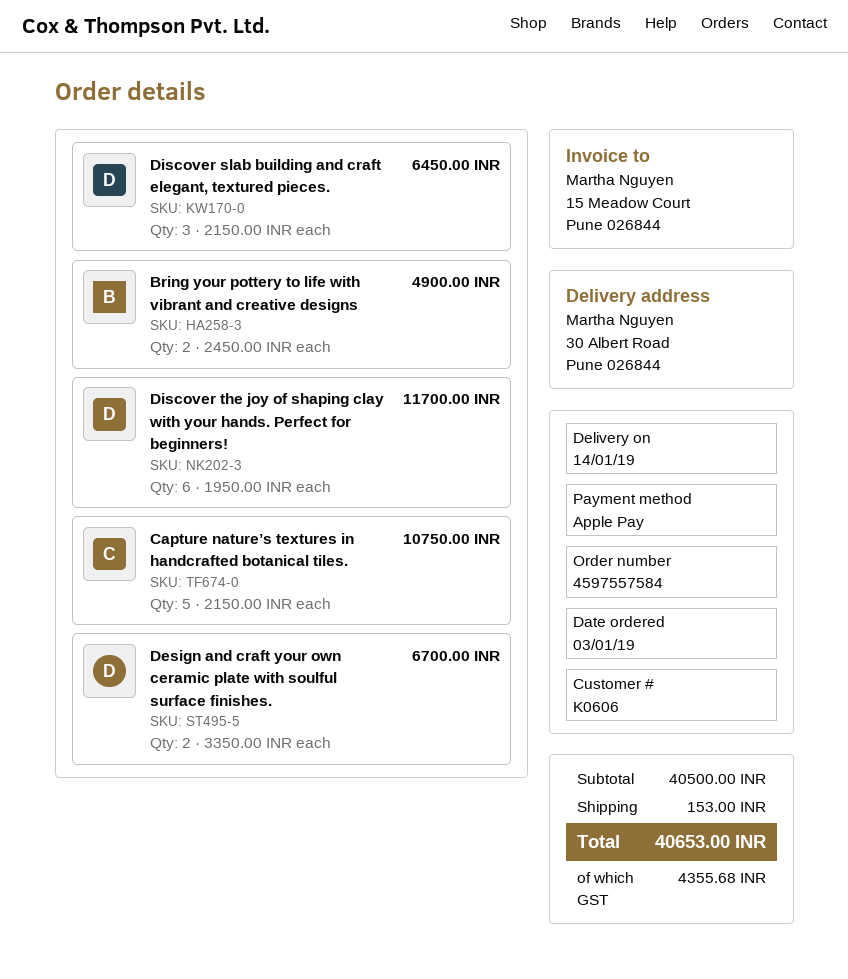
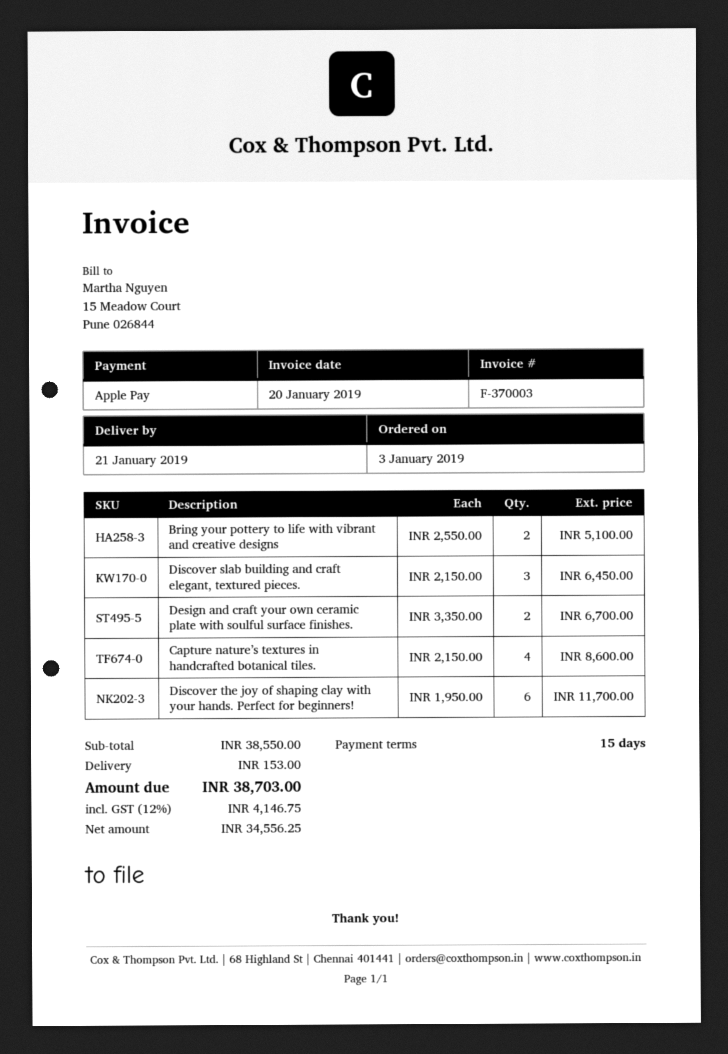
delivery date: 2019-01-14 -> 2019-01-21
Bring your pottery to life with vibrant and creative designs: 2 x 2450.00 = 4900.00 -> 2 x 2550.00 = 5100.00
Capture nature’s textures in handcrafted botanical tiles.: 5 x 2150.00 = 10750.00 -> 4 x 2150.00 = 8600.00
subtotal: 40500.00 -> 38550.00
tax: 4355.68 -> 4146.75
total: 40653.00 -> 38703.00

